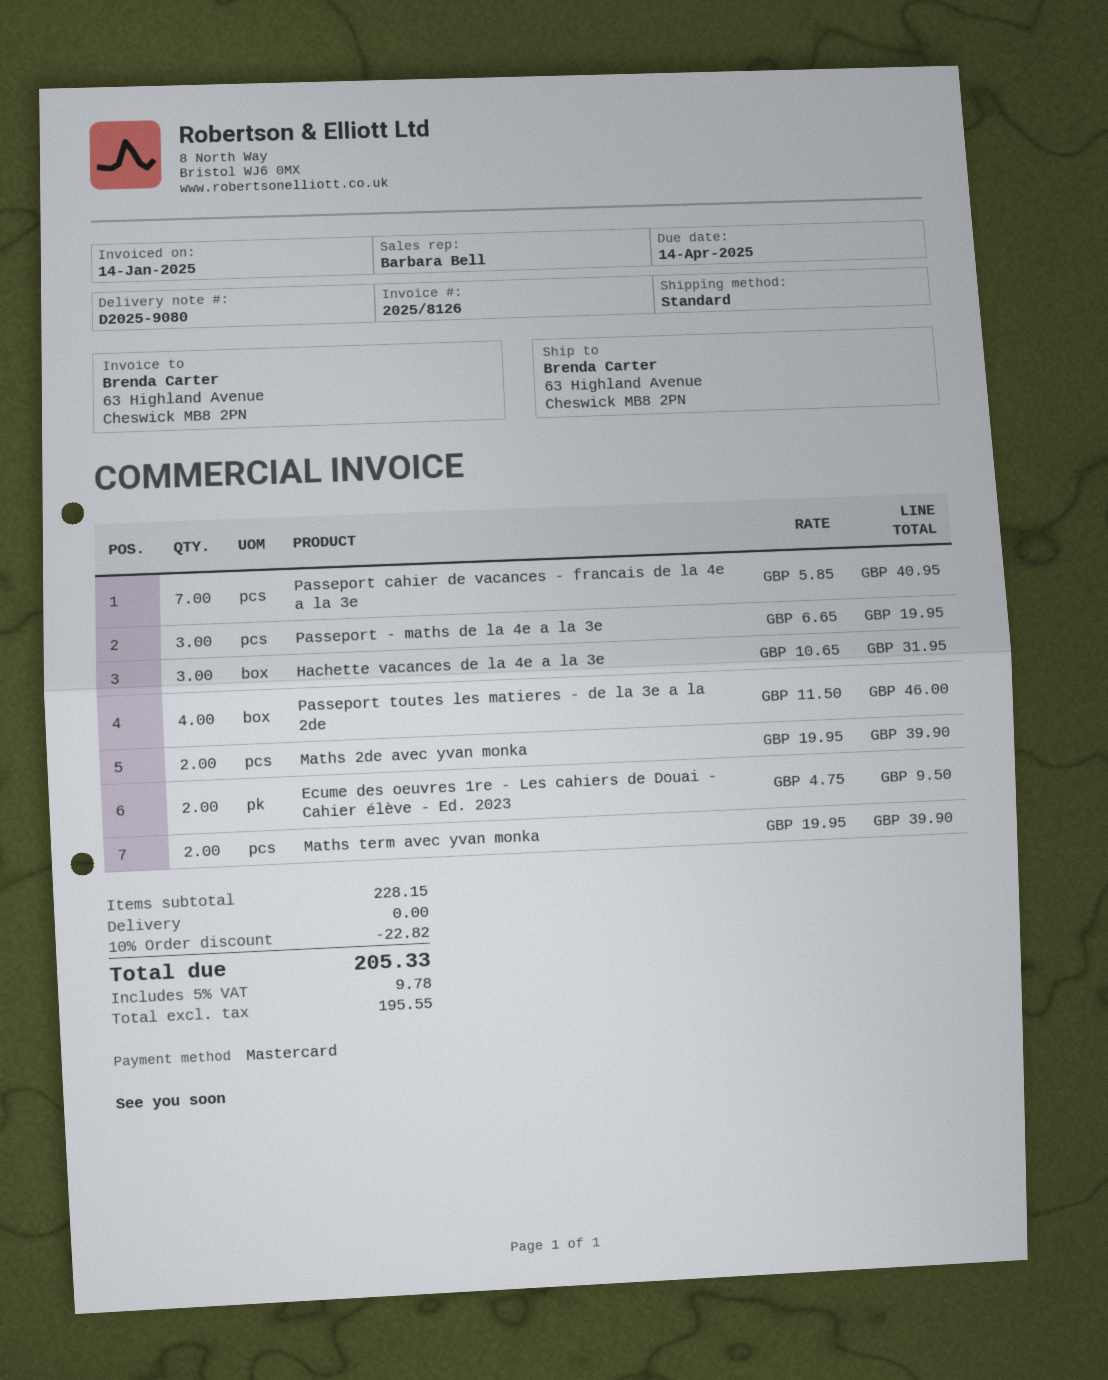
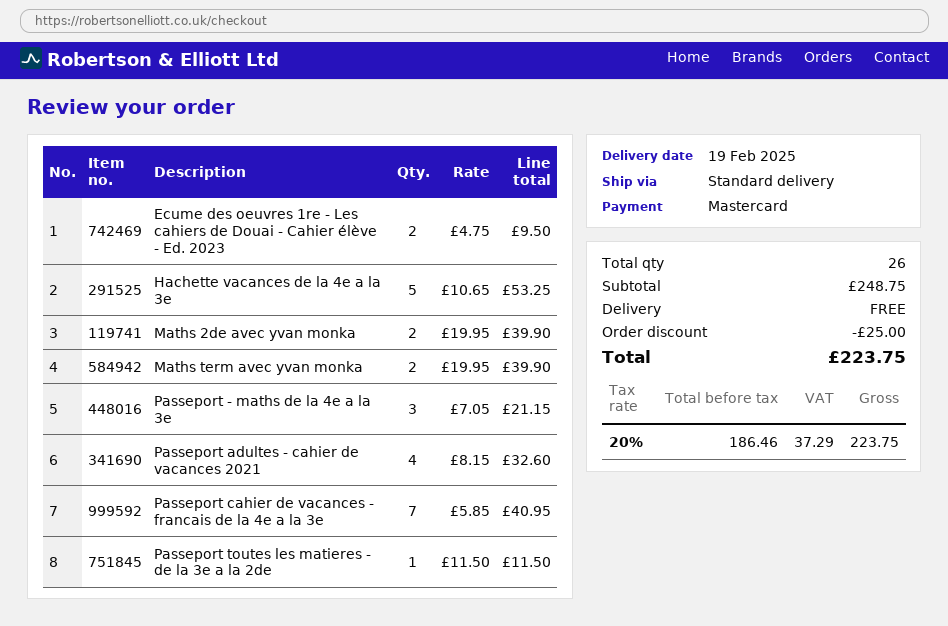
Passeport - maths de la 4e a la 3e: 3 x 6.65 = 19.95 -> 3 x 7.05 = 21.15
Hachette vacances de la 4e a la 3e: 3 x 10.65 = 31.95 -> 5 x 10.65 = 53.25
Passeport toutes les matieres - de la 3e a la 2de: 4 x 11.50 = 46.00 -> 1 x 11.50 = 11.50
Passeport adultes - cahier de vacances 2021: none -> 4 x 8.15 = 32.60
subtotal: 228.15 -> 248.75
discount: 22.82 -> 25.00
net: 195.55 -> 186.46
tax: 5% = 9.78 -> 20% = 37.29
total: 205.33 -> 223.75

